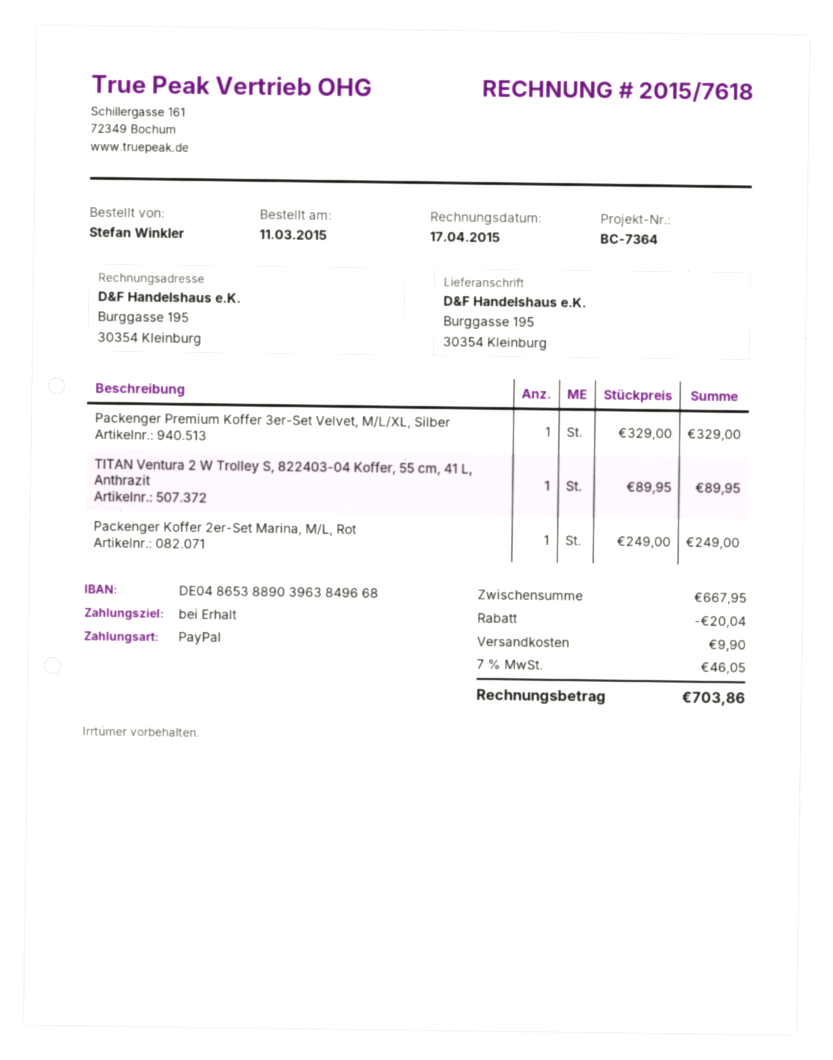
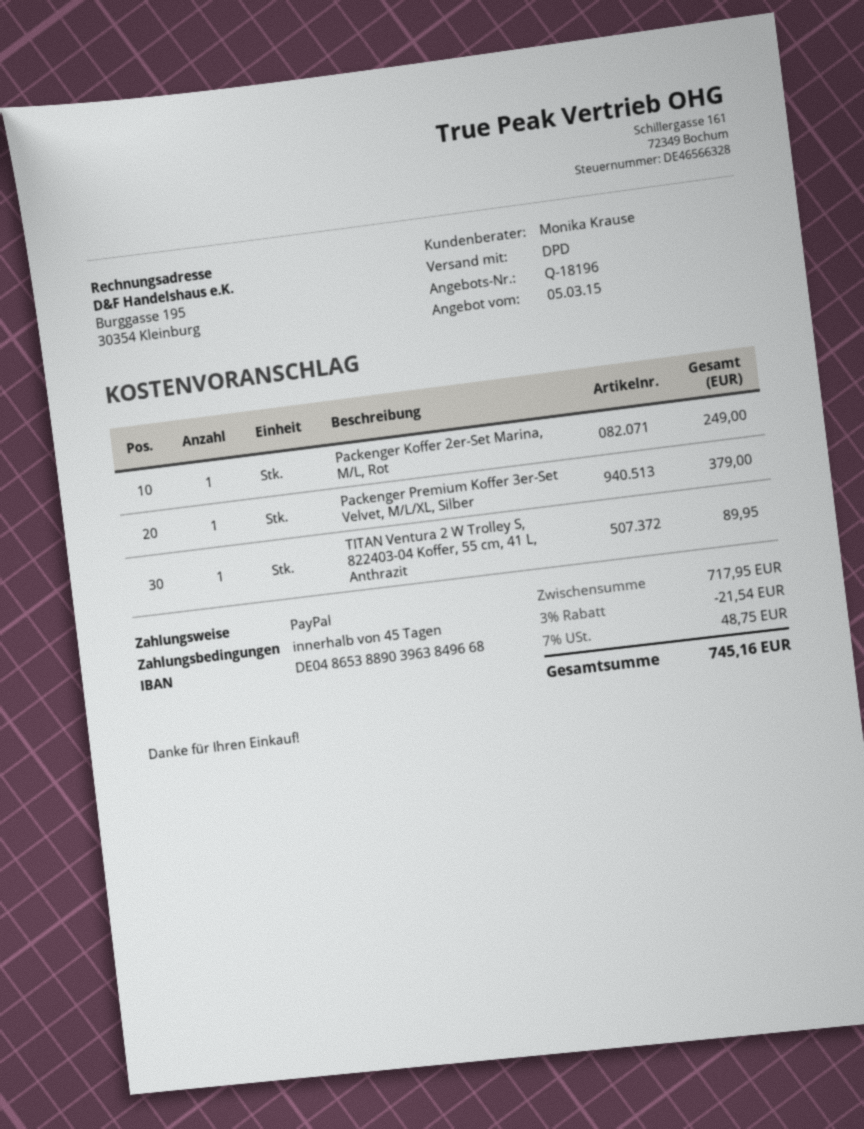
payment terms: on receipt -> 45 days
Packenger Premium Koffer 3er-Set Velvet, M/L/XL, Silber: 1 for 329.00 -> 1 for 379.00
subtotal: 667.95 -> 717.95
discount: 20.04 -> 21.54
shipping: 9.90 -> none
tax: 7% = 46.05 -> 7% = 48.75
total: 703.86 -> 745.16

